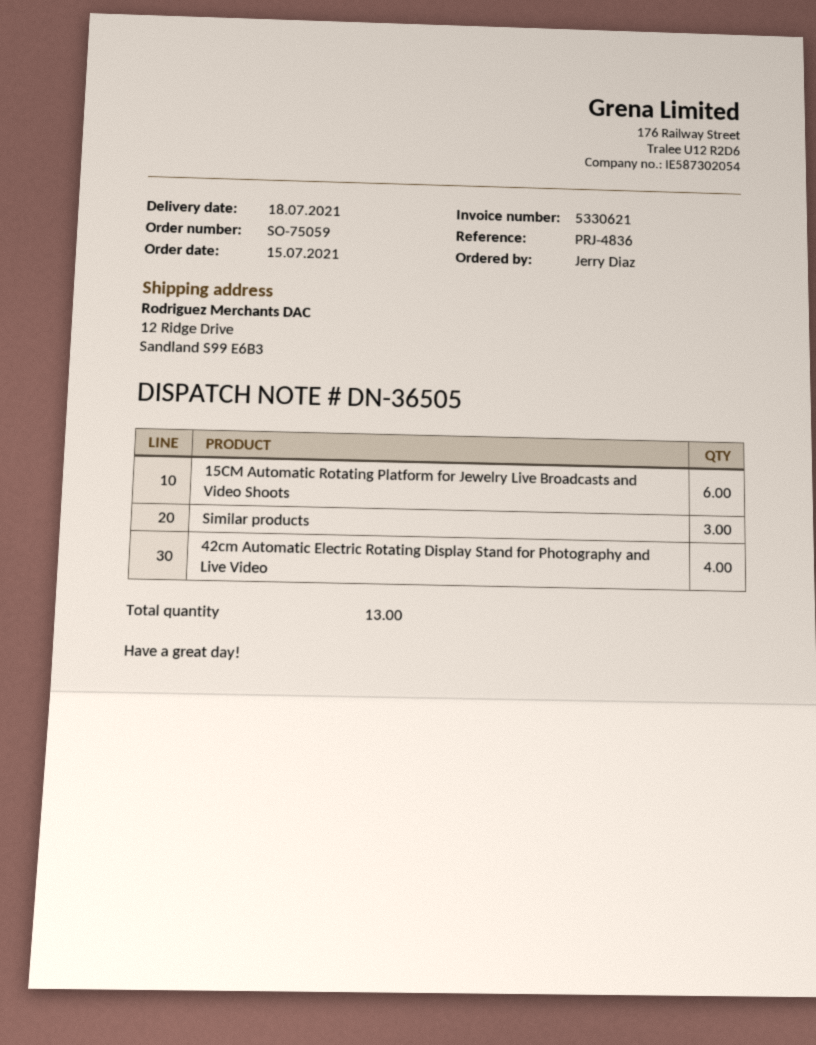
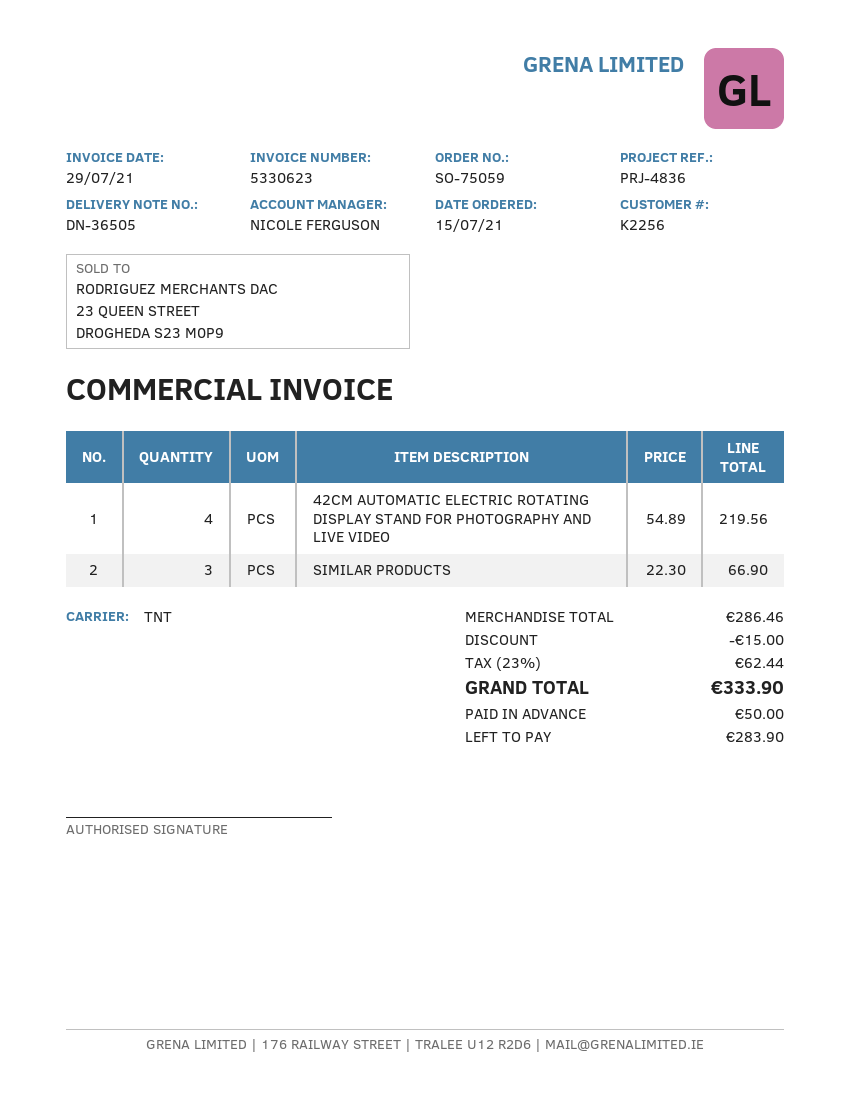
invoice number: 5330621 -> 5330623
15CM Automatic Rotating Platform for Jewelry Live Broadcasts and Video Shoots: 6 -> none

